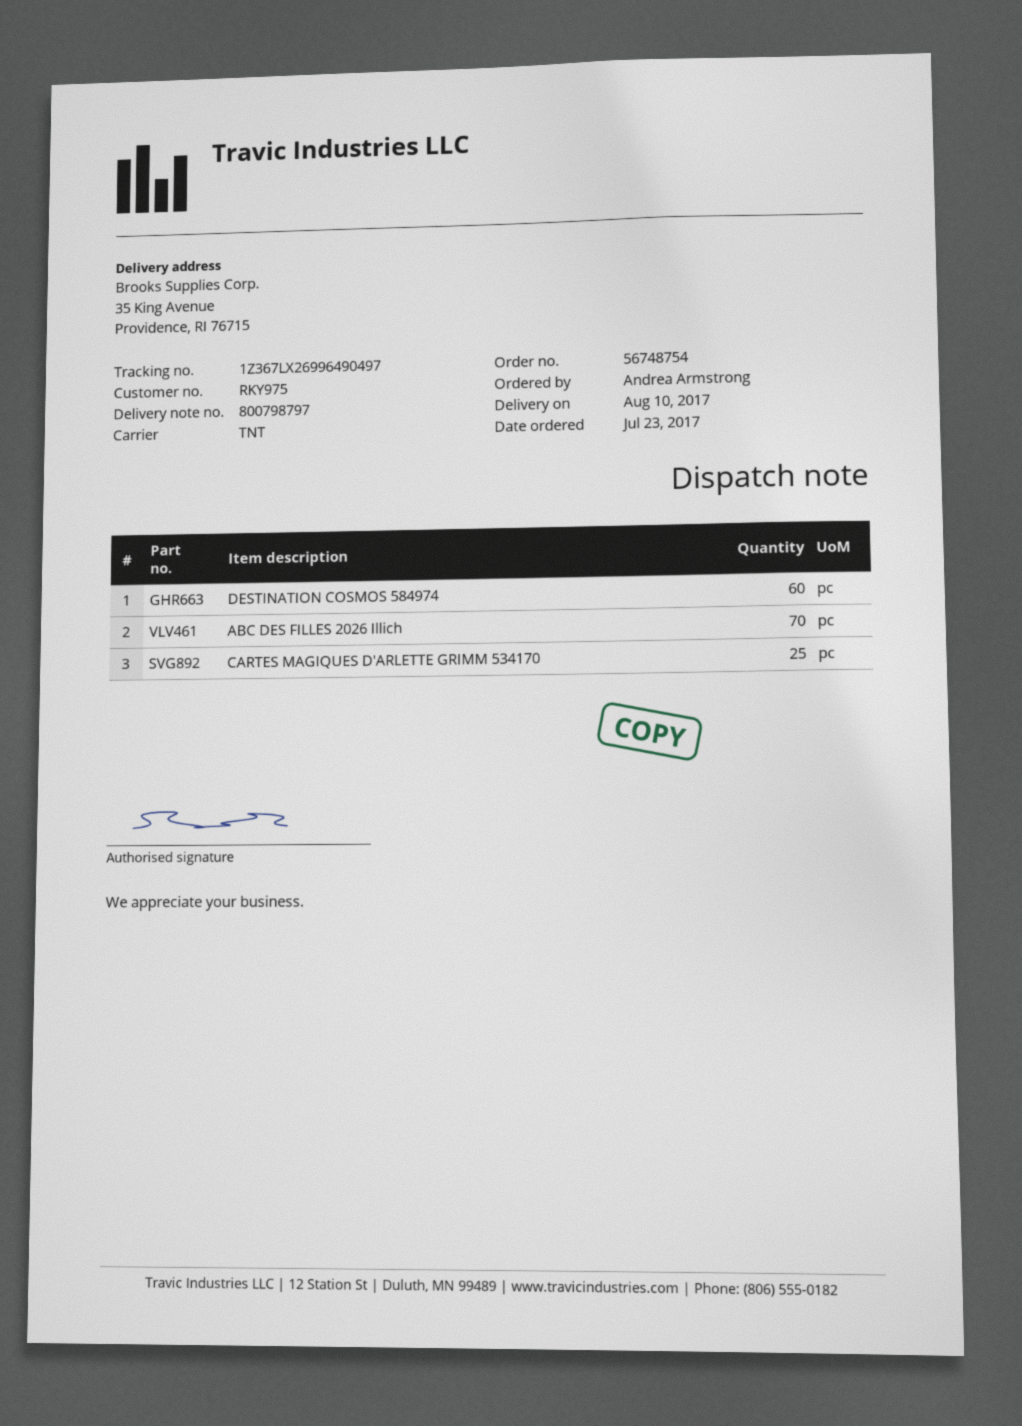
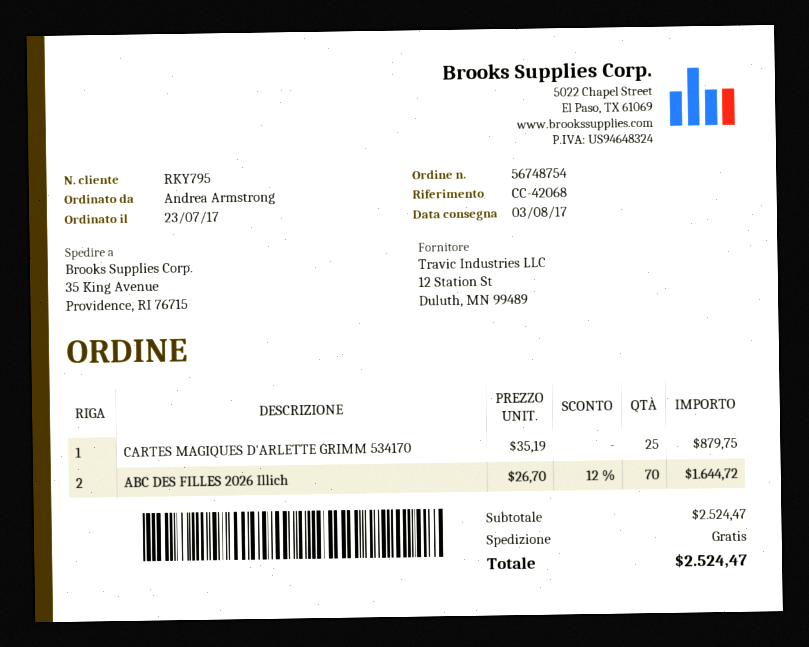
delivery date: 2017-08-10 -> 2017-08-03
customer number: RKY975 -> RKY795
DESTINATION COSMOS 584974: 60 -> none

